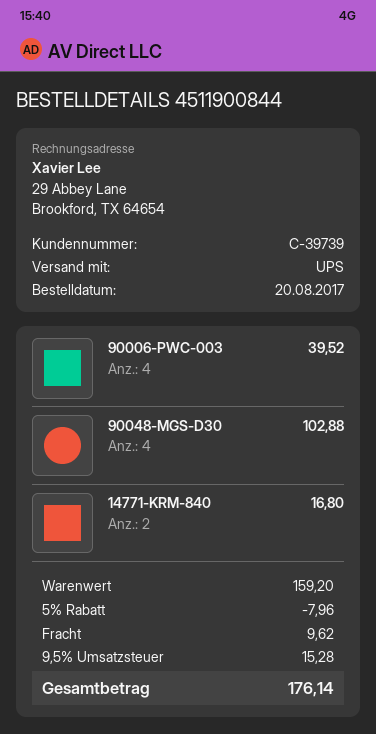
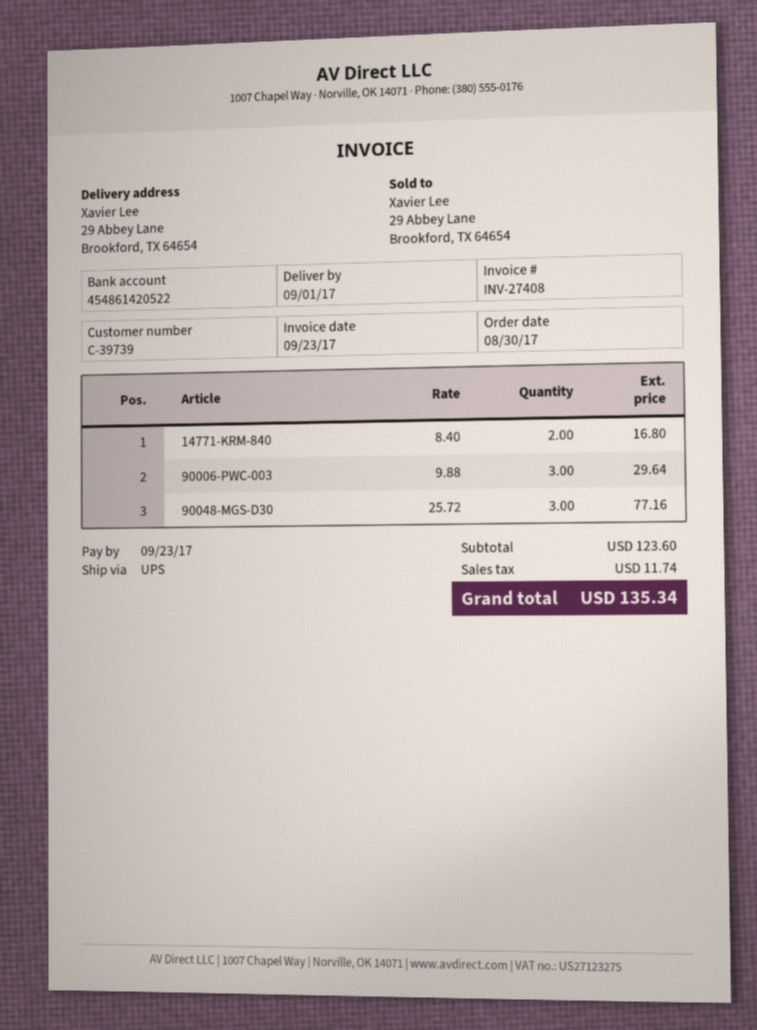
order date: 2017-08-20 -> 2017-08-30
90006-PWC-003: 4 for 39.52 -> 3 for 29.64
90048-MGS-D30: 4 for 102.88 -> 3 for 77.16
subtotal: 159.20 -> 123.60
discount: 5% = 7.96 -> none
shipping: 9.62 -> none
tax: 15.28 -> 11.74
total: 176.14 -> 135.34

